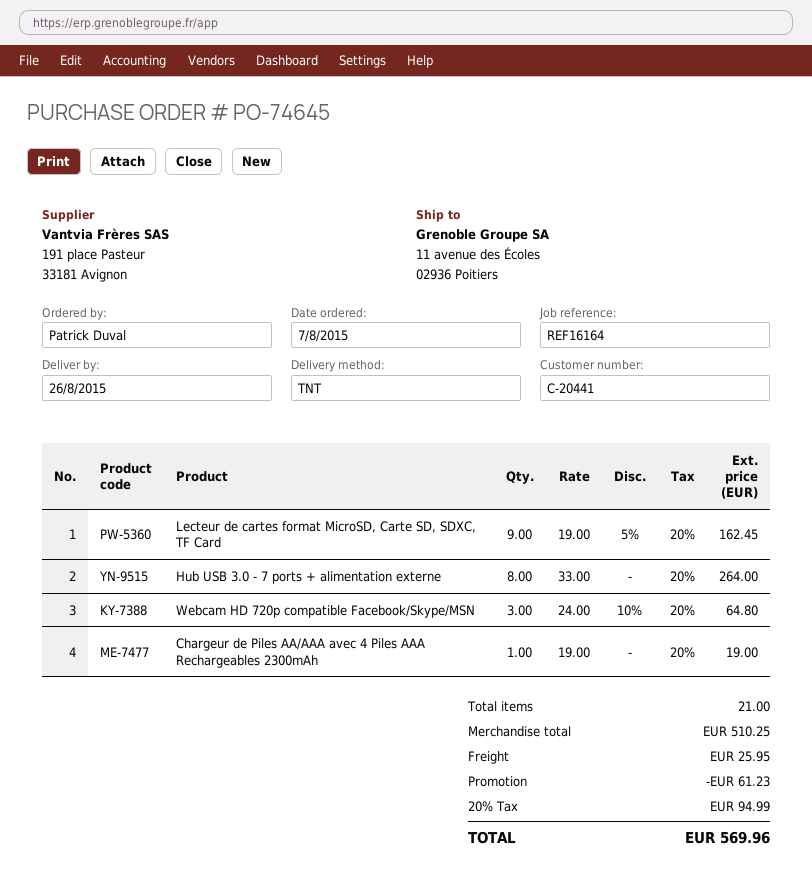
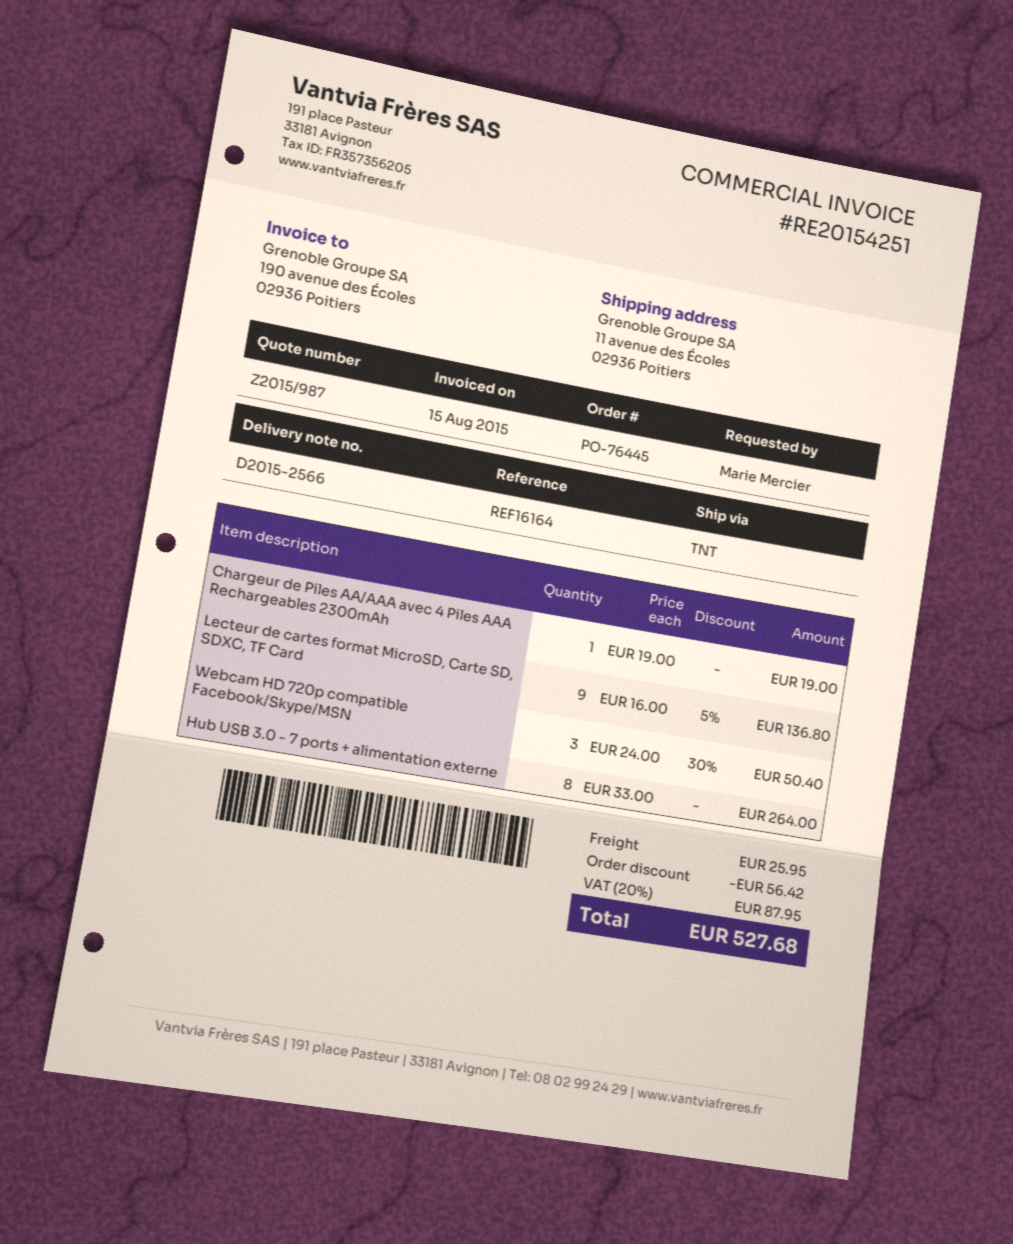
order number: PO-74645 -> PO-76445
ordered by: Patrick Duval -> Marie Mercier
Lecteur de cartes format MicroSD, Carte SD, SDXC, TF Card: 9 x 19.00 - 5% = 162.45 -> 9 x 16.00 - 5% = 136.80
Webcam HD 720p compatible Facebook/Skype/MSN: 3 x 24.00 - 10% = 64.80 -> 3 x 24.00 - 30% = 50.40
discount: 61.23 -> 56.42
tax: 20% = 94.99 -> 20% = 87.95
total: 569.96 -> 527.68

